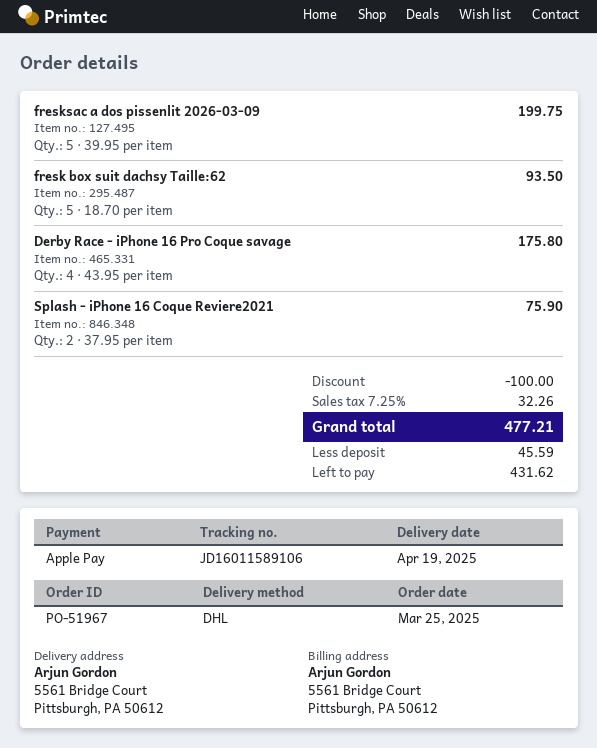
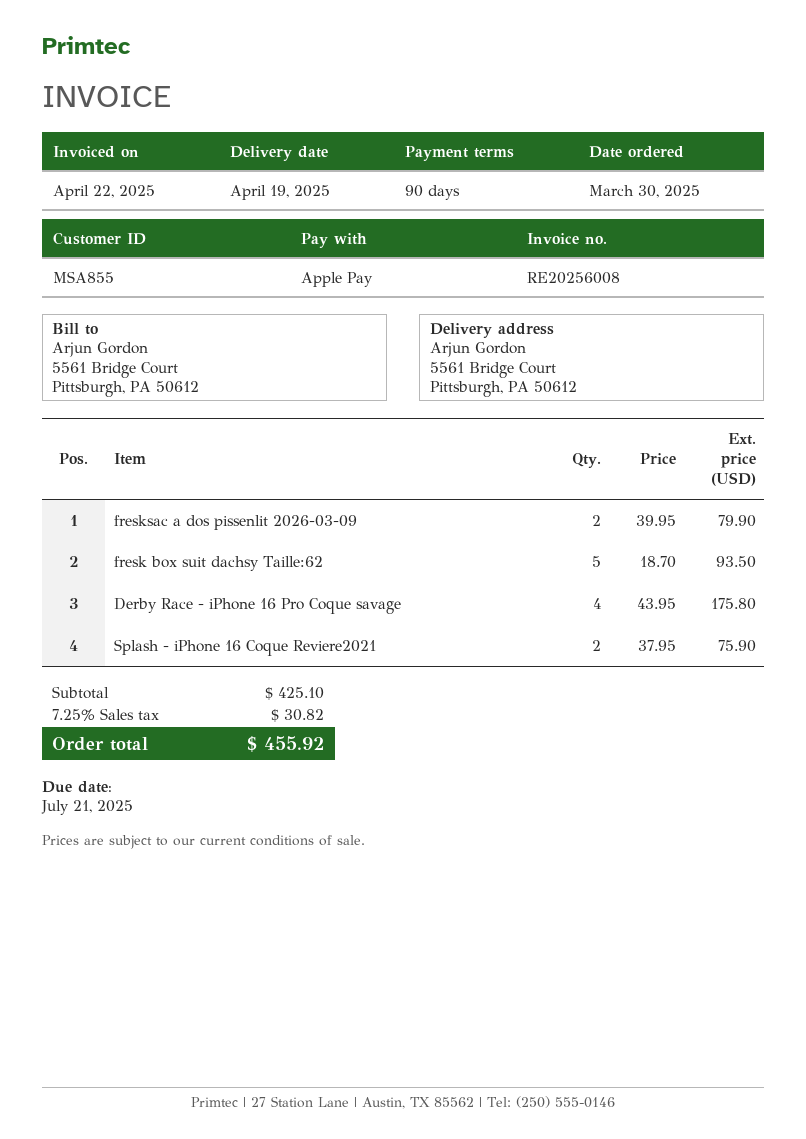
order date: 2025-03-25 -> 2025-03-30
fresksac a dos pissenlit 2026-03-09: 5 x 39.95 = 199.75 -> 2 x 39.95 = 79.90
discount: 100.00 -> none
tax: 7.25% = 32.26 -> 7.25% = 30.82
total: 477.21 -> 455.92

